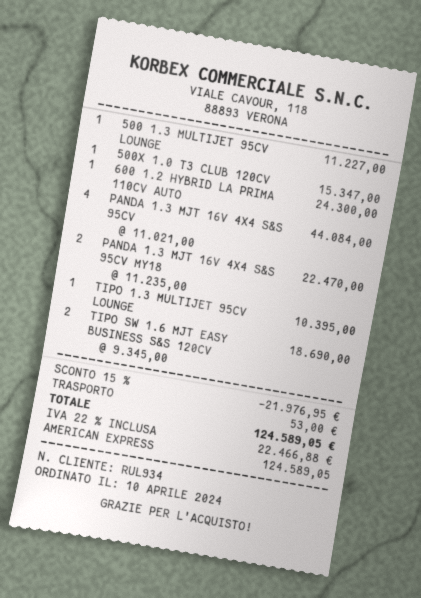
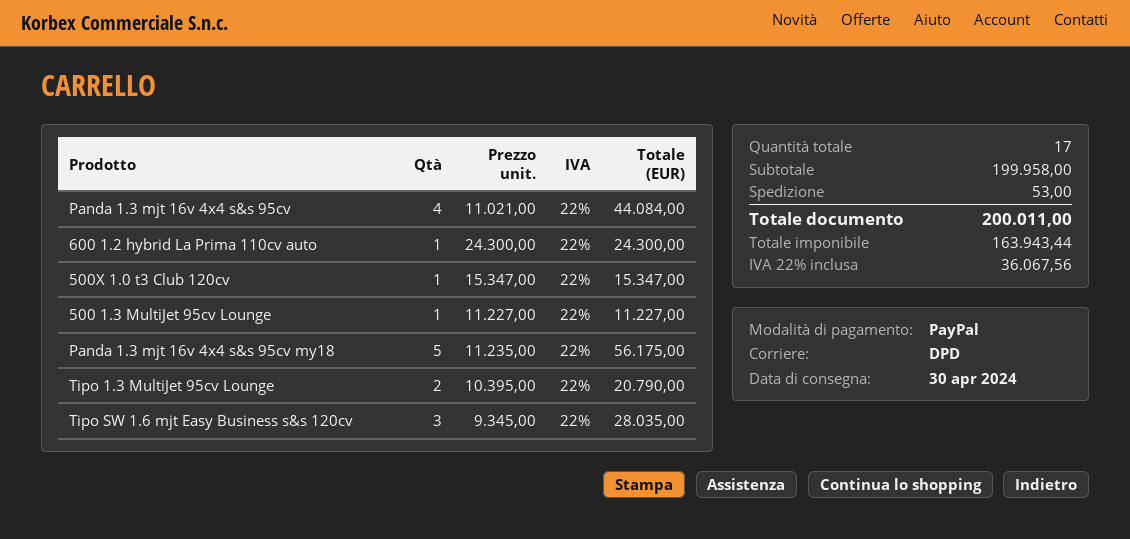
payment method: American Express -> PayPal
PANDA 1.3 MJT 16V 4X4 S&S 95CV MY18: 2 x 11235.00 = 22470.00 -> 5 x 11235.00 = 56175.00
TIPO 1.3 MULTIJET 95CV LOUNGE: 1 x 10395.00 = 10395.00 -> 2 x 10395.00 = 20790.00
TIPO SW 1.6 MJT EASY BUSINESS S&S 120CV: 2 x 9345.00 = 18690.00 -> 3 x 9345.00 = 28035.00
discount: 15% = 21976.95 -> none
tax: 22% = 22466.88 -> 22% = 36067.56
total: 124589.05 -> 200011.00

